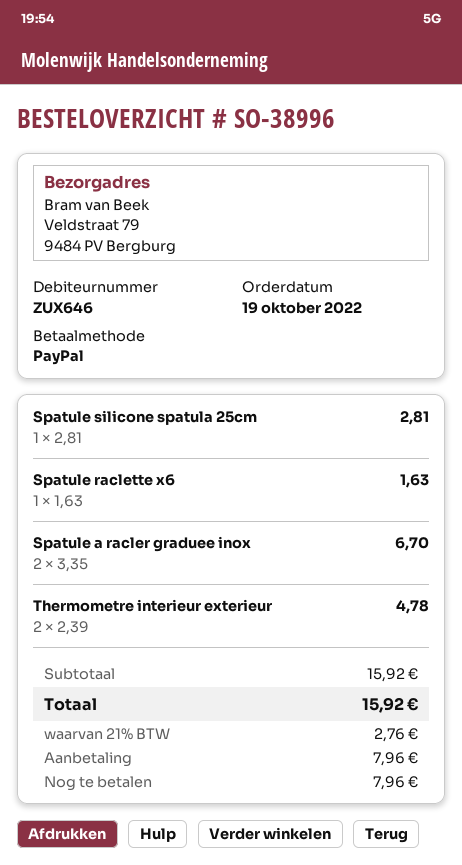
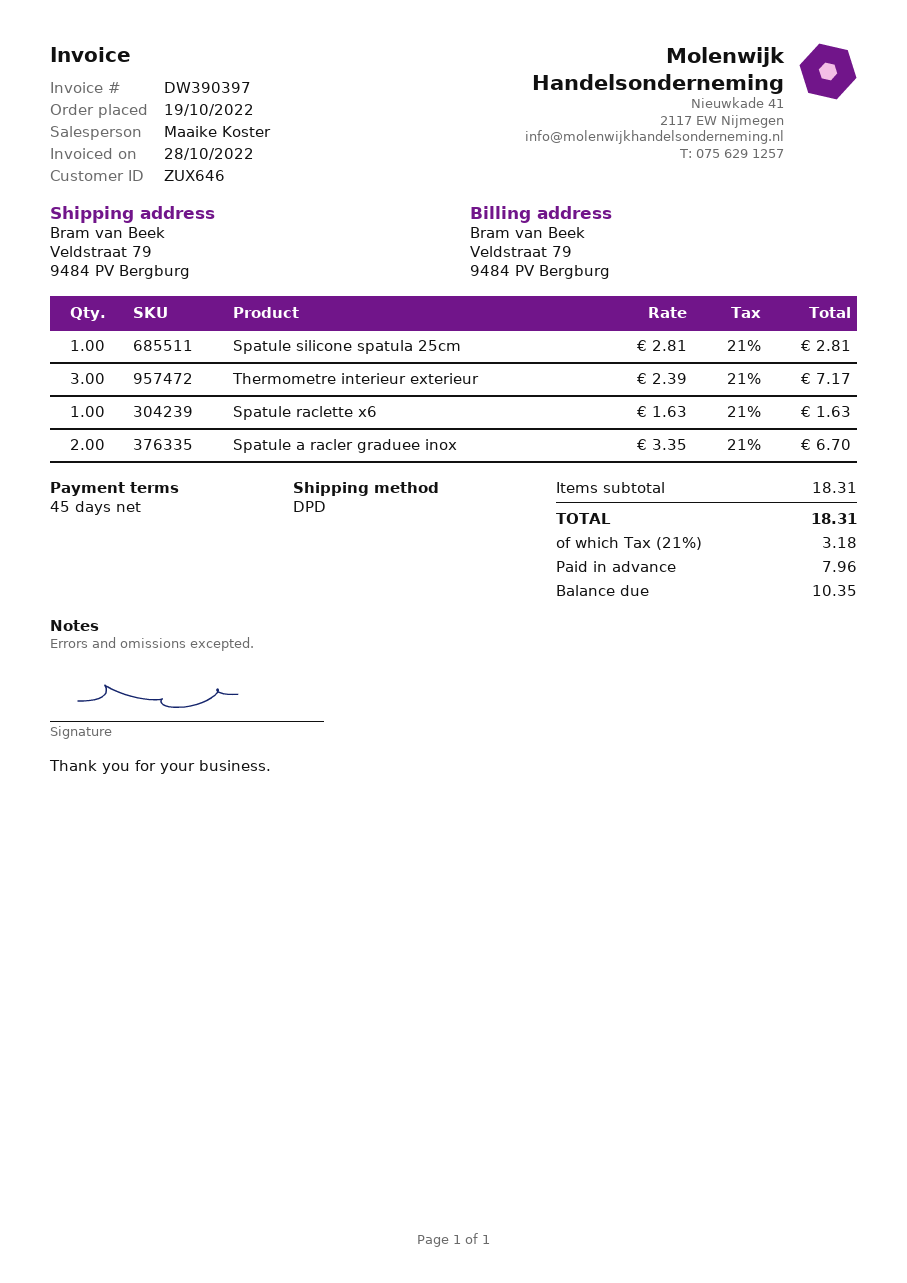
Thermometre interieur exterieur: 2 x 2.39 = 4.78 -> 3 x 2.39 = 7.17
subtotal: 15.92 -> 18.31
tax: 21% = 2.76 -> 21% = 3.18
total: 15.92 -> 18.31
balance: 7.96 -> 10.35

